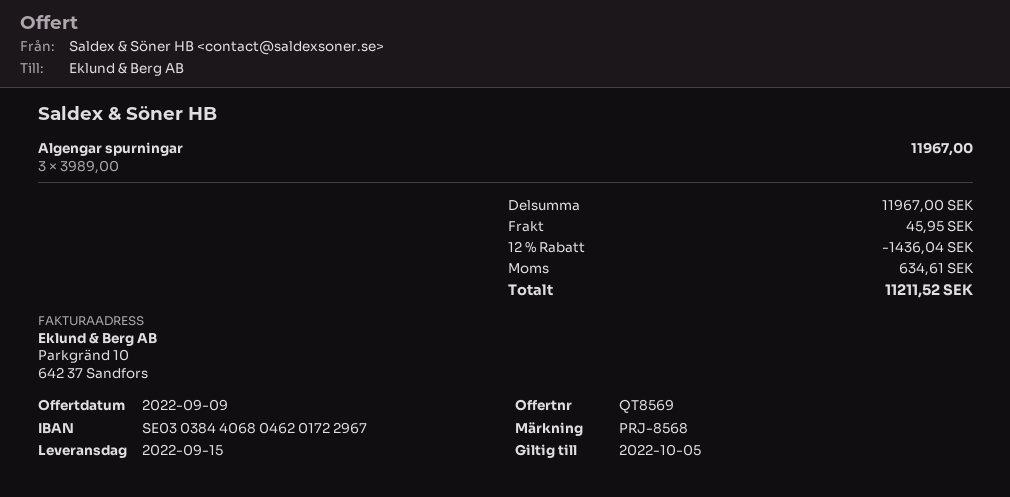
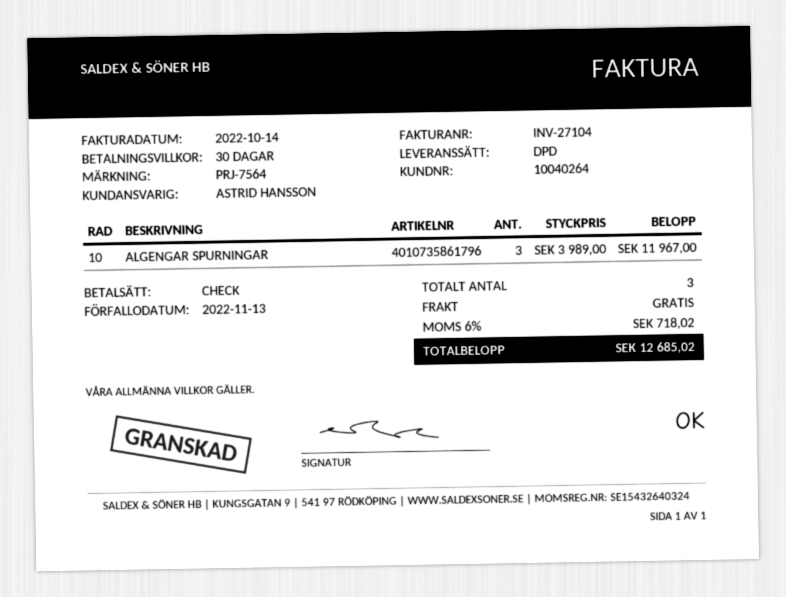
reference: PRJ-8568 -> PRJ-7564
discount: 12% = 1436.04 -> none
shipping: 45.95 -> 0.00
tax: 634.61 -> 718.02
total: 11211.52 -> 12685.02

